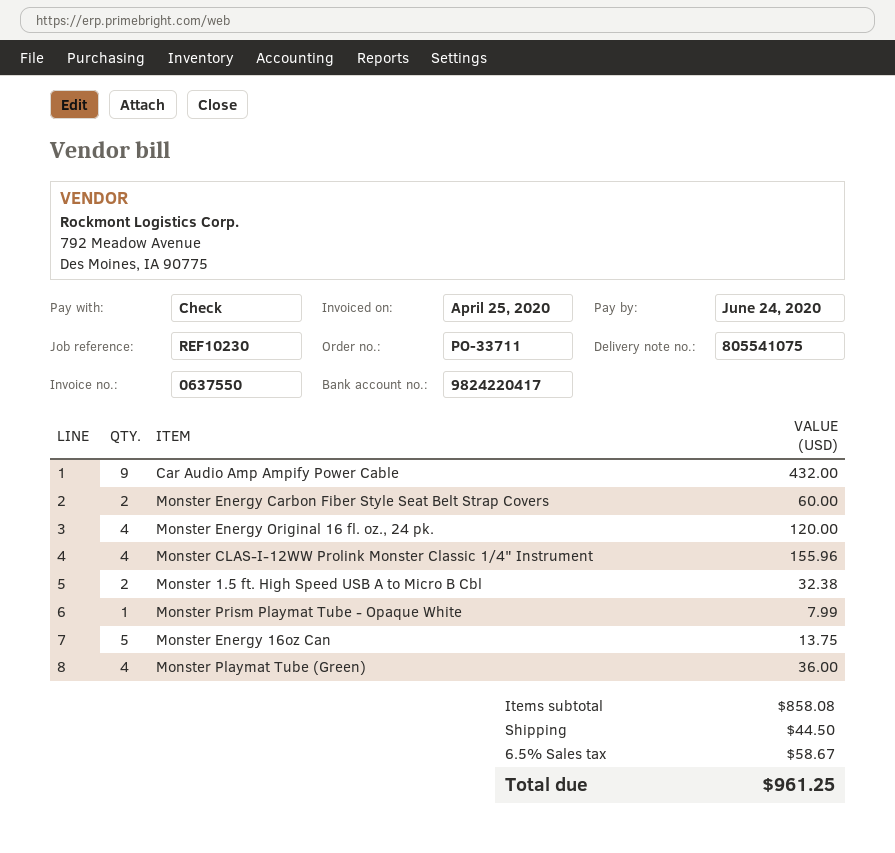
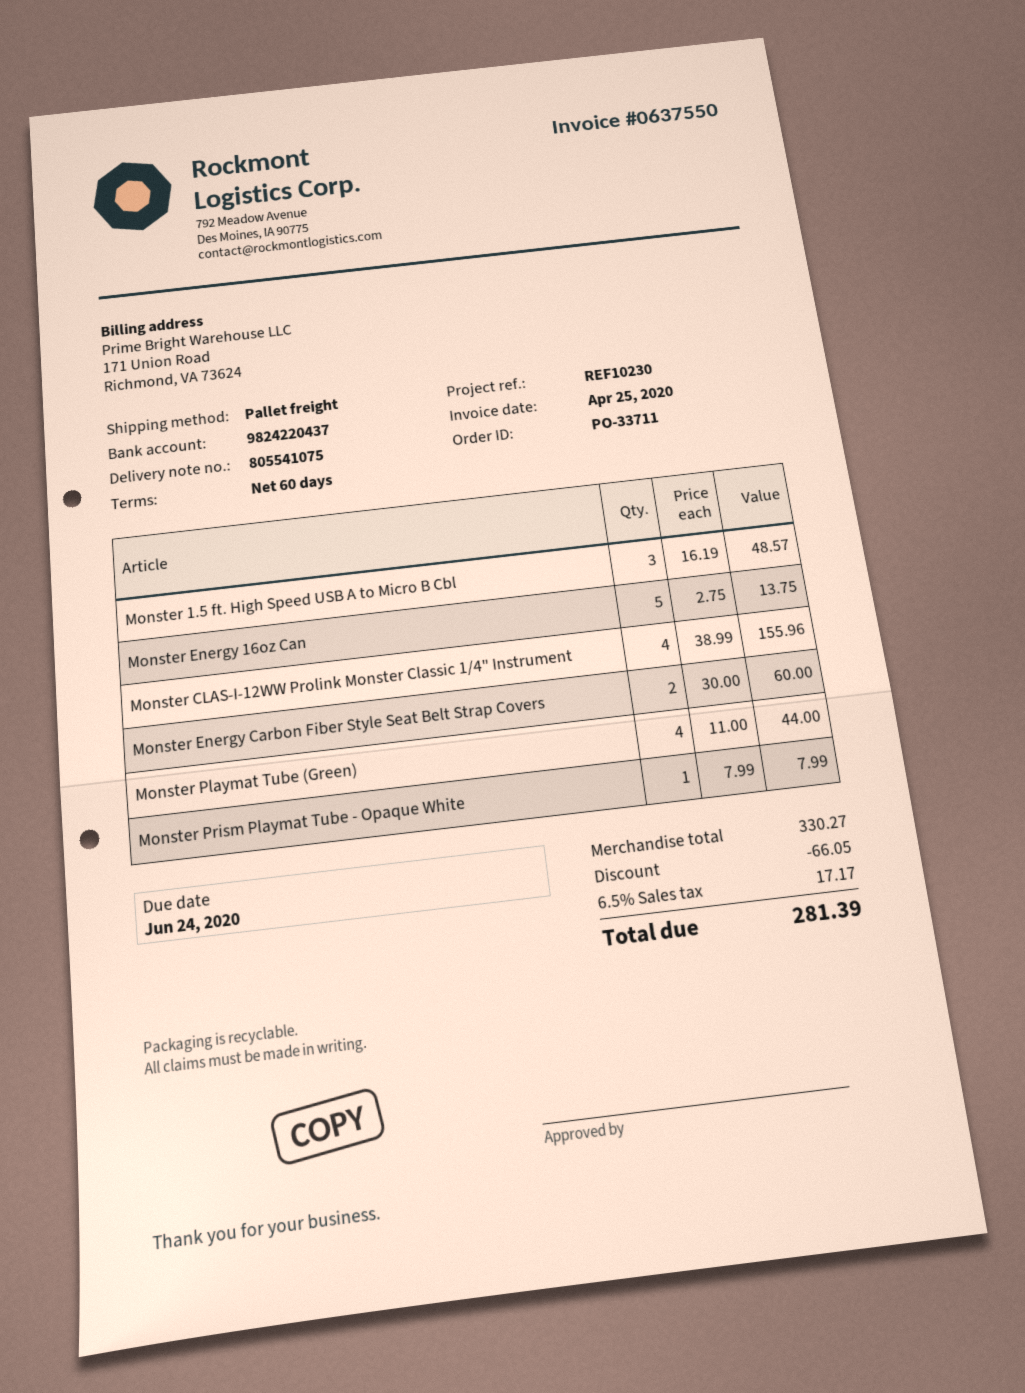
bank account: 9824220417 -> 9824220437
Car Audio Amp Ampify Power Cable: 9 for 432.00 -> none
Monster Energy Original 16 fl. oz., 24 pk.: 4 for 120.00 -> none
Monster 1.5 ft. High Speed USB A to Micro B Cbl: 2 for 32.38 -> 3 for 48.57
Monster Playmat Tube (Green): 4 for 36.00 -> 4 for 44.00
subtotal: 858.08 -> 330.27
discount: none -> 66.05
shipping: 44.50 -> none
tax: 6.5% = 58.67 -> 6.5% = 17.17
total: 961.25 -> 281.39

